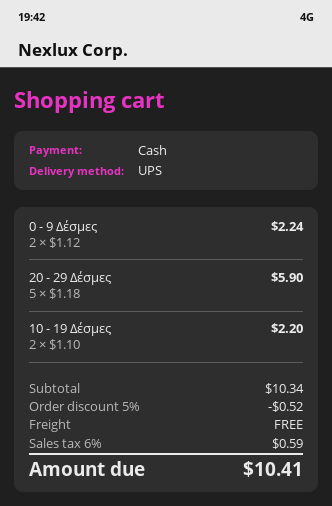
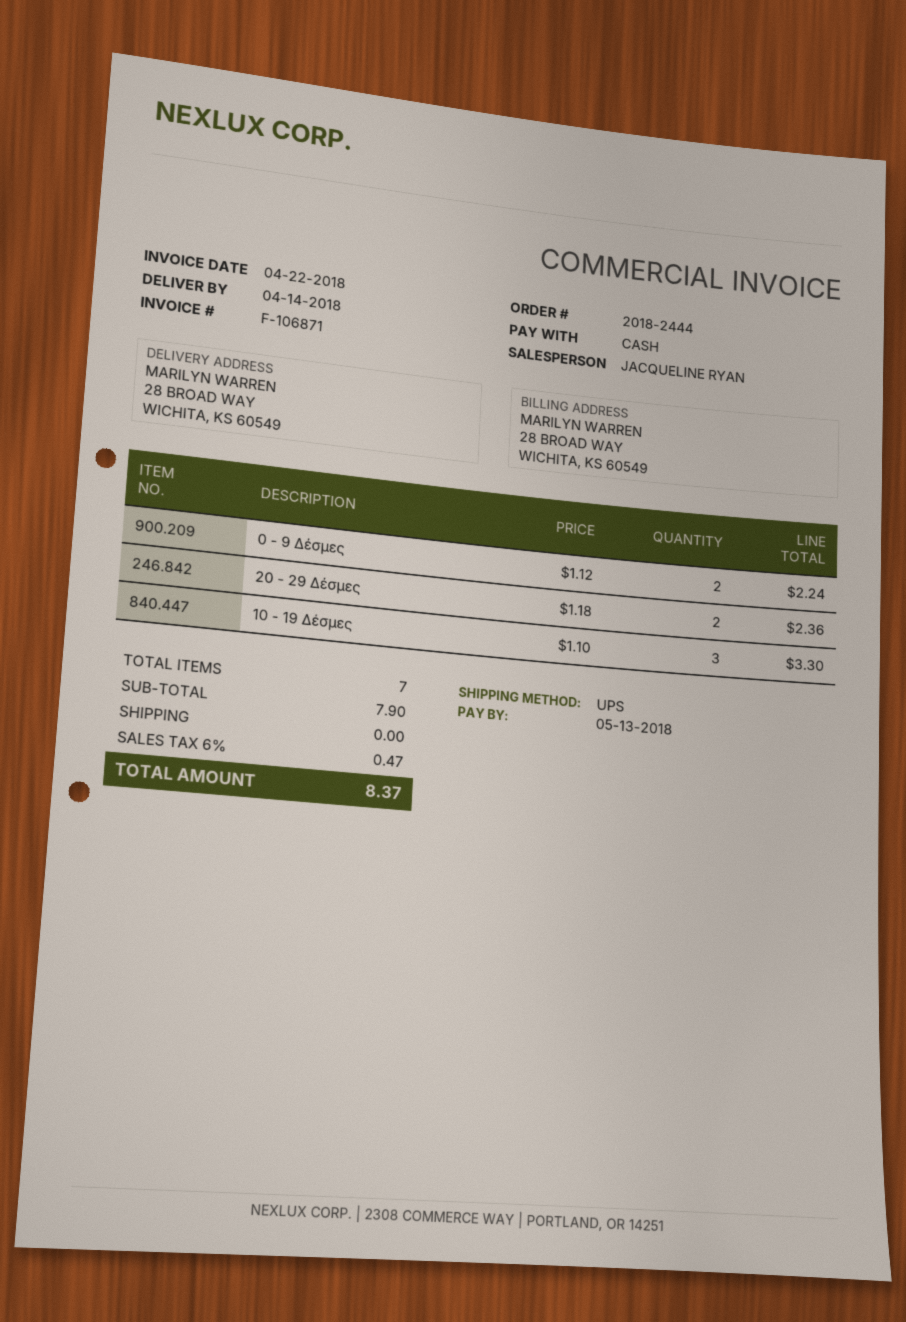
20 - 29 Δέσμες: 5 x 1.18 = 5.90 -> 2 x 1.18 = 2.36
10 - 19 Δέσμες: 2 x 1.10 = 2.20 -> 3 x 1.10 = 3.30
subtotal: 10.34 -> 7.90
discount: 5% = 0.52 -> none
tax: 6% = 0.59 -> 6% = 0.47
total: 10.41 -> 8.37

